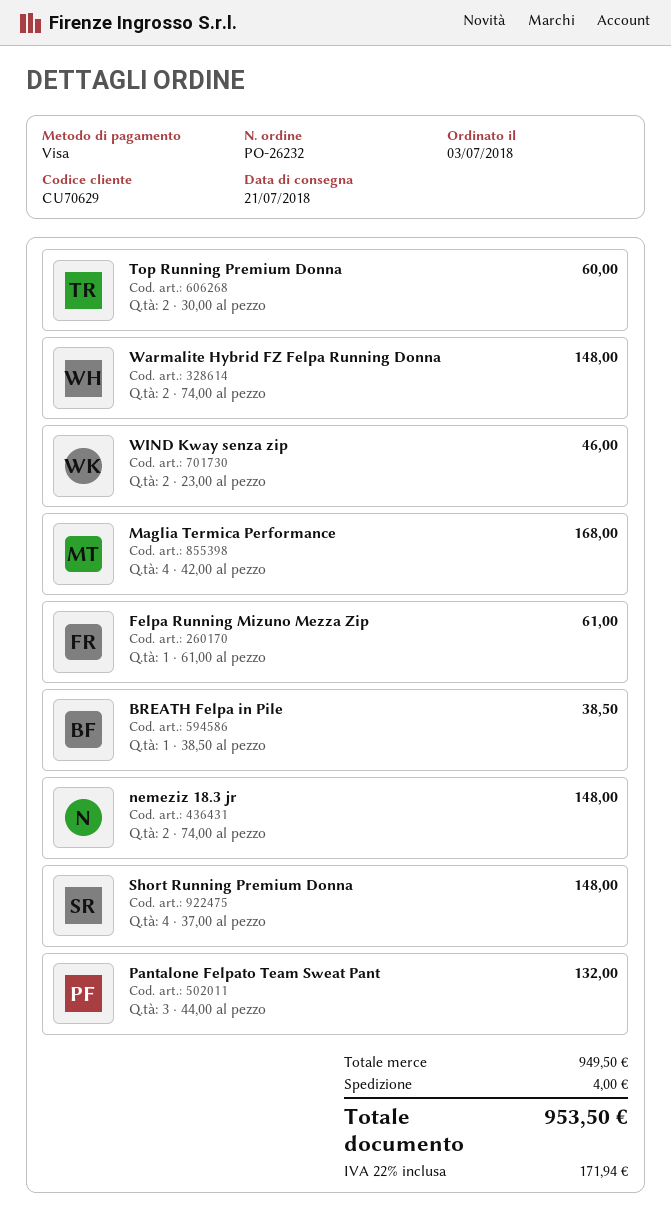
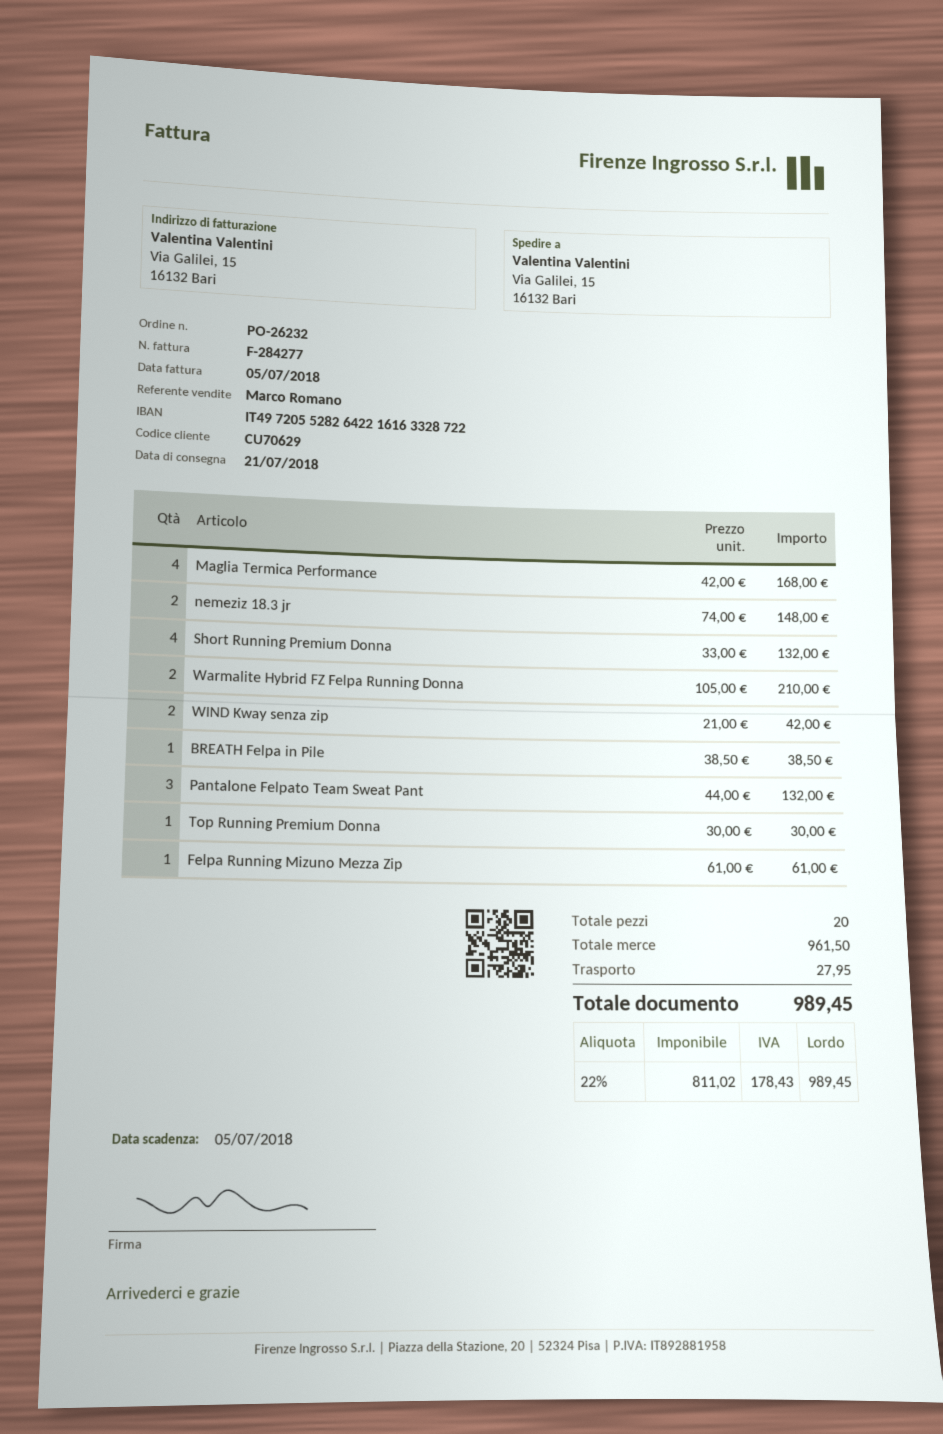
Top Running Premium Donna: 2 x 30.00 = 60.00 -> 1 x 30.00 = 30.00
Warmalite Hybrid FZ Felpa Running Donna: 2 x 74.00 = 148.00 -> 2 x 105.00 = 210.00
WIND Kway senza zip: 2 x 23.00 = 46.00 -> 2 x 21.00 = 42.00
Short Running Premium Donna: 4 x 37.00 = 148.00 -> 4 x 33.00 = 132.00
subtotal: 949.50 -> 961.50
shipping: 4.00 -> 27.95
tax: 22% = 171.94 -> 22% = 178.43
total: 953.50 -> 989.45

